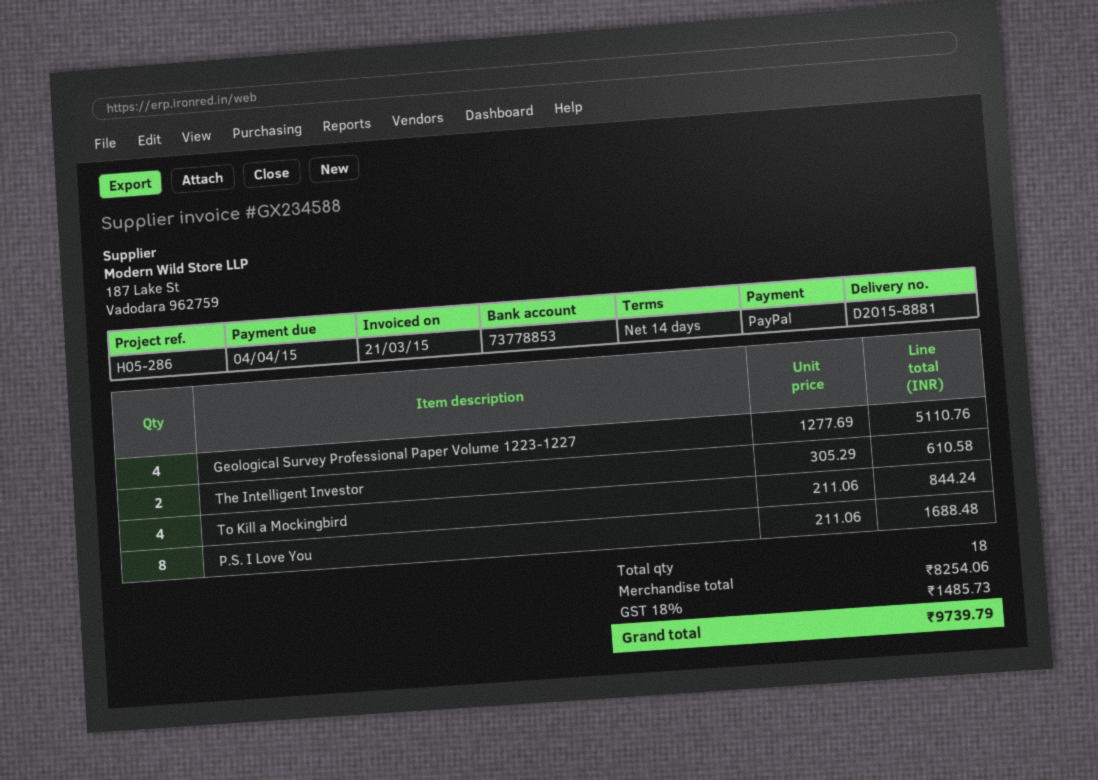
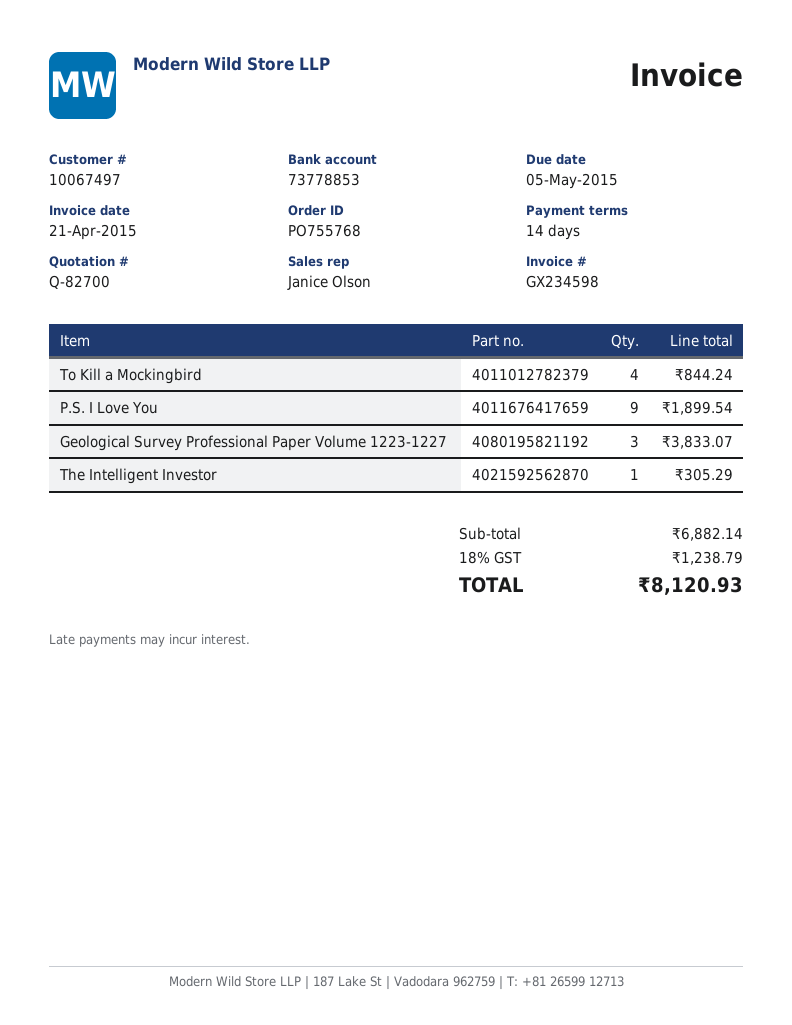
invoice number: GX234588 -> GX234598
invoice date: 2015-03-21 -> 2015-04-21
due date: 2015-04-04 -> 2015-05-05
Geological Survey Professional Paper Volume 1223-1227: 4 for 5110.76 -> 3 for 3833.07
The Intelligent Investor: 2 for 610.58 -> 1 for 305.29
P.S. I Love You: 8 for 1688.48 -> 9 for 1899.54
subtotal: 8254.06 -> 6882.14
tax: 18% = 1485.73 -> 18% = 1238.79
total: 9739.79 -> 8120.93

